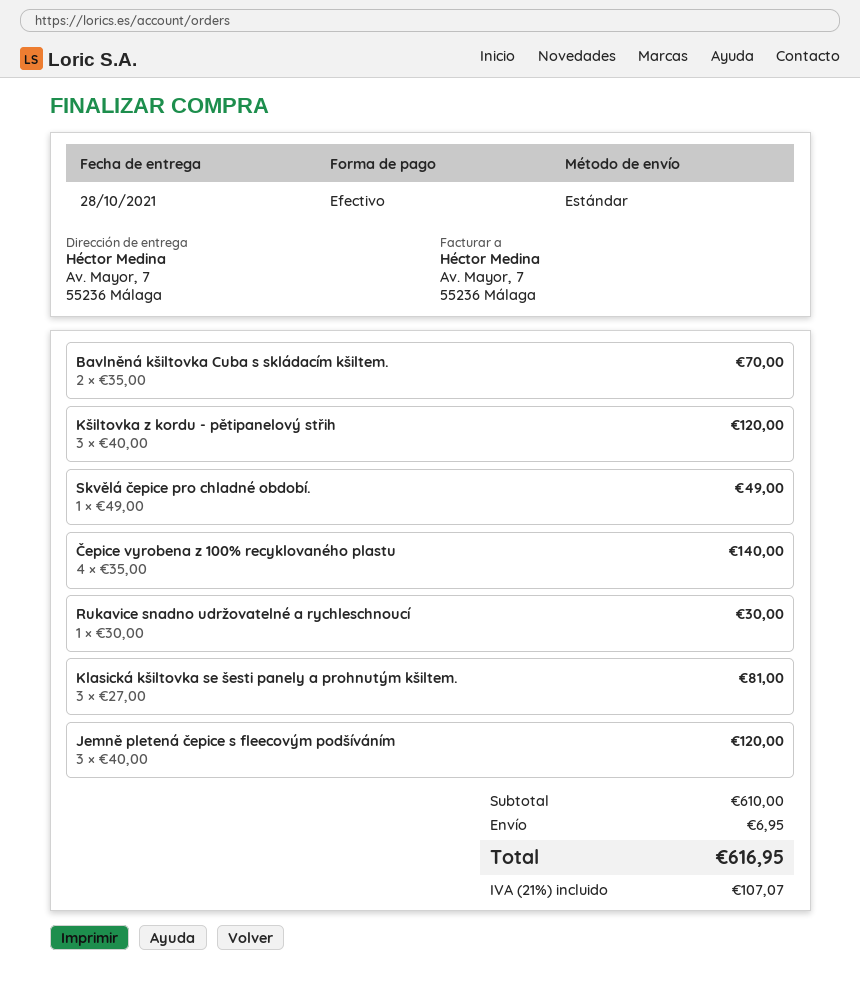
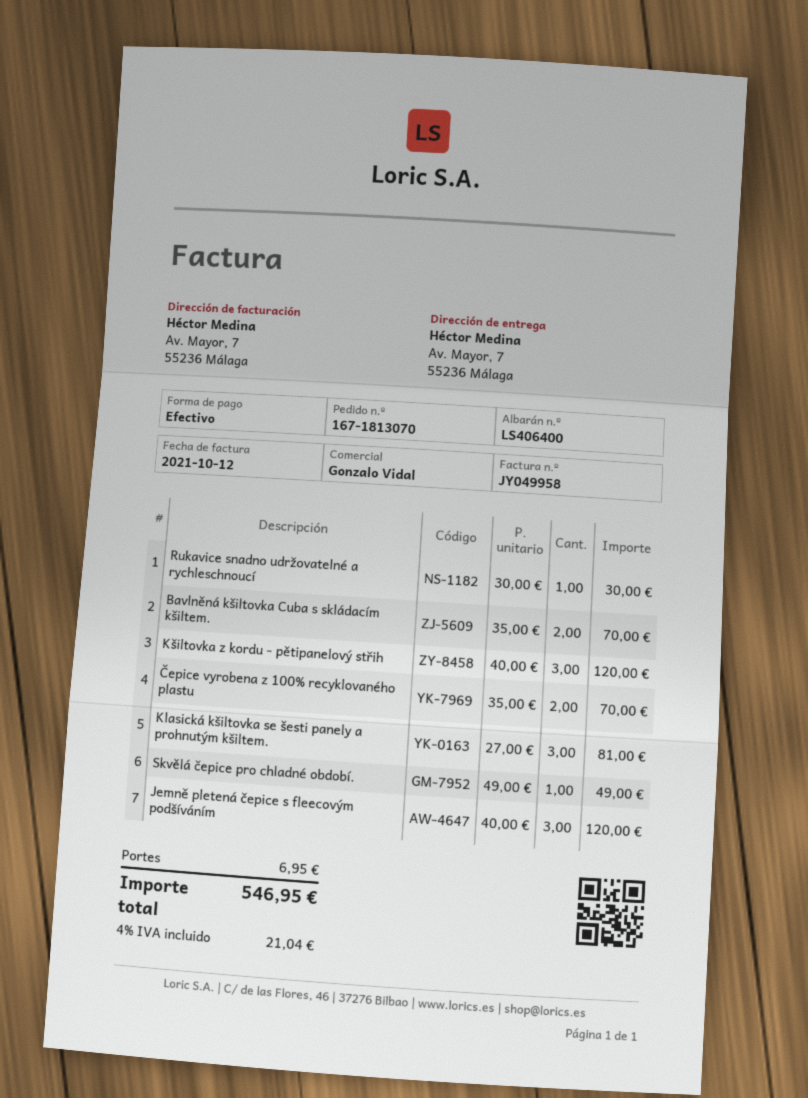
Čepice vyrobena z 100% recyklovaného plastu: 4 x 35.00 = 140.00 -> 2 x 35.00 = 70.00
tax: 21% = 107.07 -> 4% = 21.04
total: 616.95 -> 546.95

